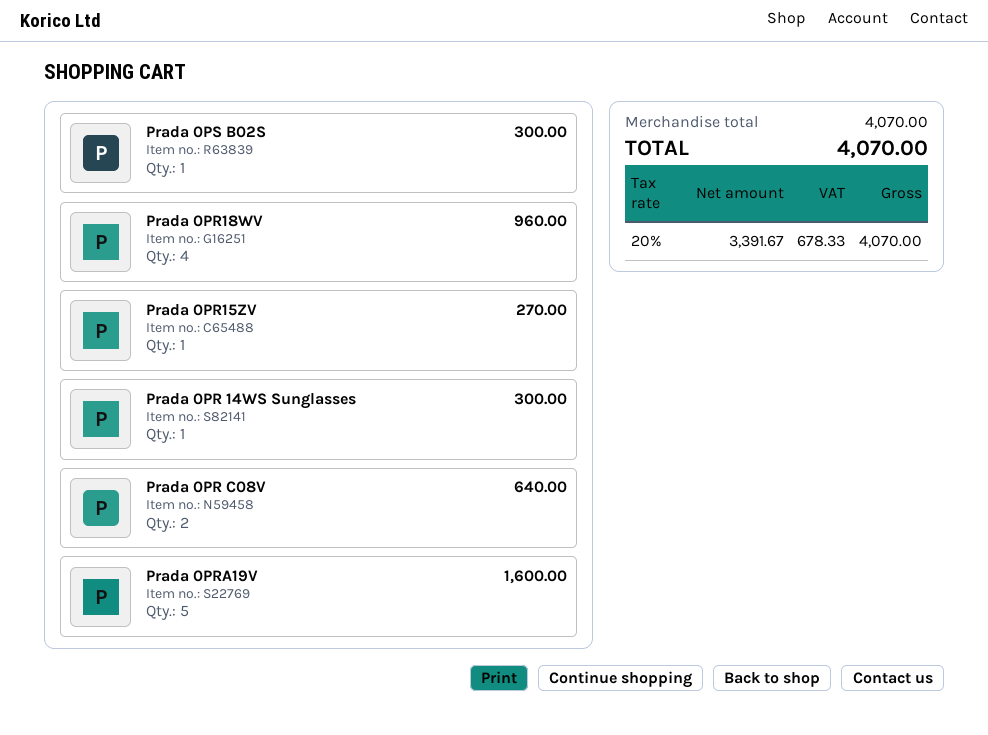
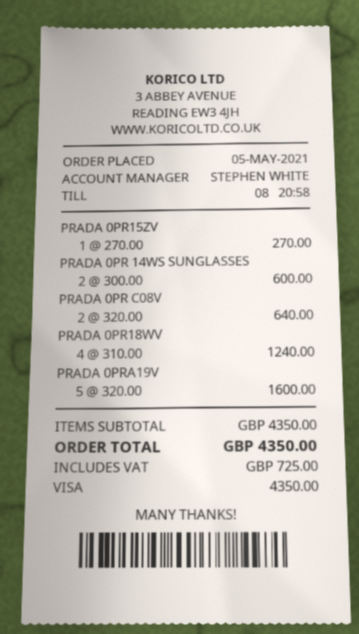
Prada 0PS B02S: 1 for 300.00 -> none
Prada 0PR18WV: 4 for 960.00 -> 4 for 1240.00
Prada 0PR 14WS Sunglasses: 1 for 300.00 -> 2 for 600.00
subtotal: 4070.00 -> 4350.00
tax: 678.33 -> 725.00
total: 4070.00 -> 4350.00

